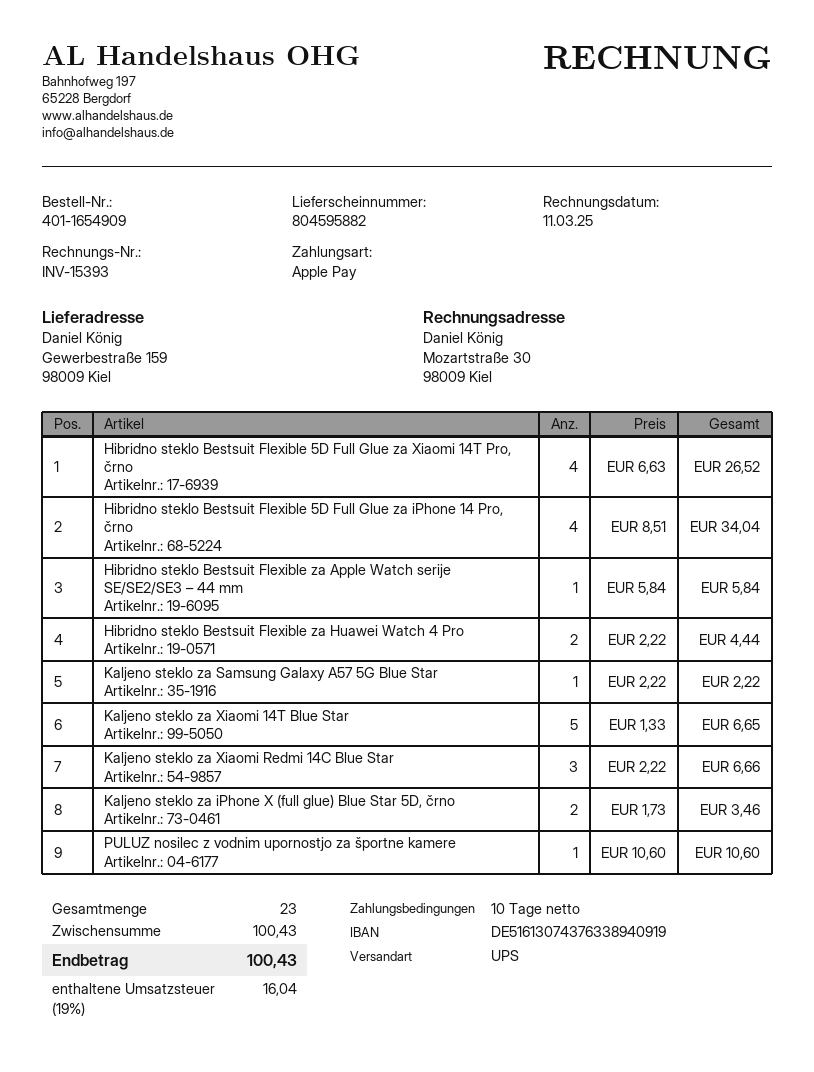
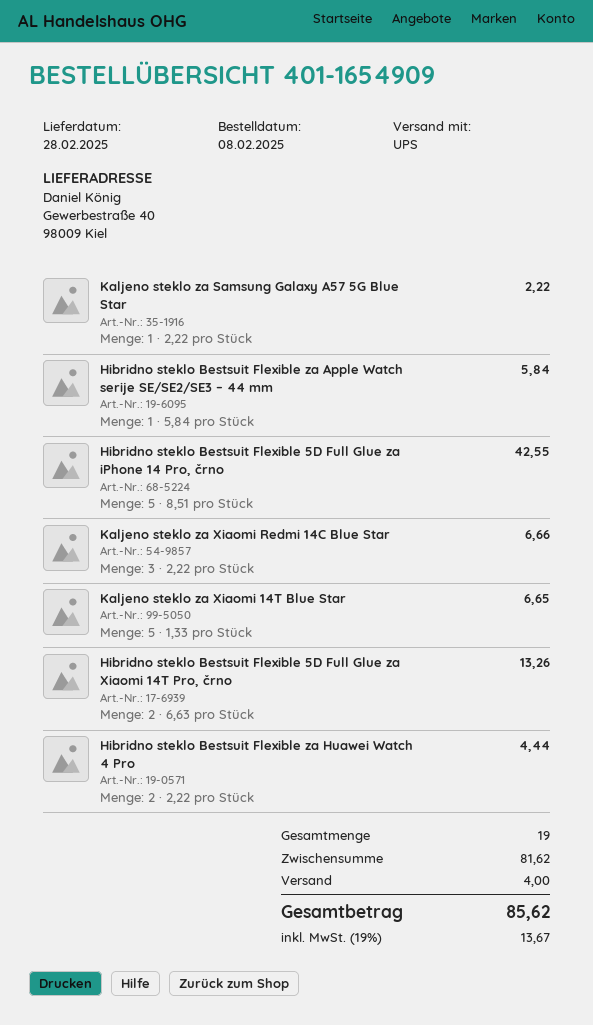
ship to: Gewerbestraße 159, 98009 Kiel -> Gewerbestraße 40, 98009 Kiel
Hibridno steklo Bestsuit Flexible 5D Full Glue za Xiaomi 14T Pro, črno: 4 x 6.63 = 26.52 -> 2 x 6.63 = 13.26
Hibridno steklo Bestsuit Flexible 5D Full Glue za iPhone 14 Pro, črno: 4 x 8.51 = 34.04 -> 5 x 8.51 = 42.55
Kaljeno steklo za iPhone X (full glue) Blue Star 5D, črno: 2 x 1.73 = 3.46 -> none
PULUZ nosilec z vodnim upornostjo za športne kamere: 1 x 10.60 = 10.60 -> none
total quantity: 23 -> 19
subtotal: 100.43 -> 81.62
shipping: none -> 4.00
tax: 19% = 16.04 -> 19% = 13.67
total: 100.43 -> 85.62

